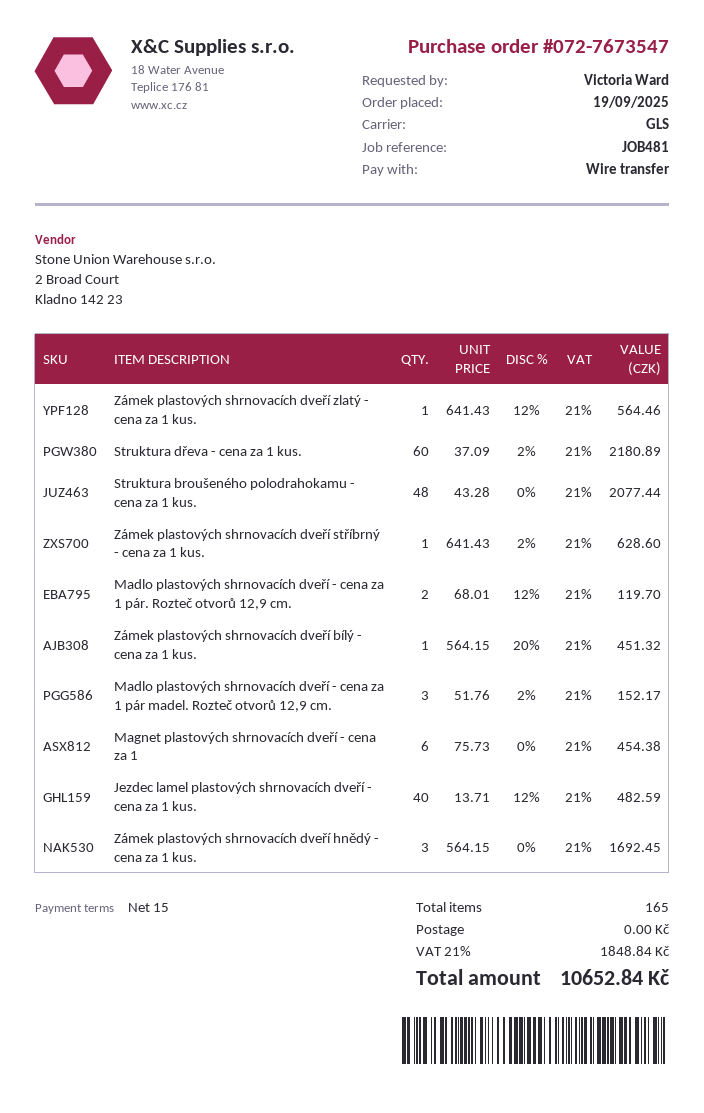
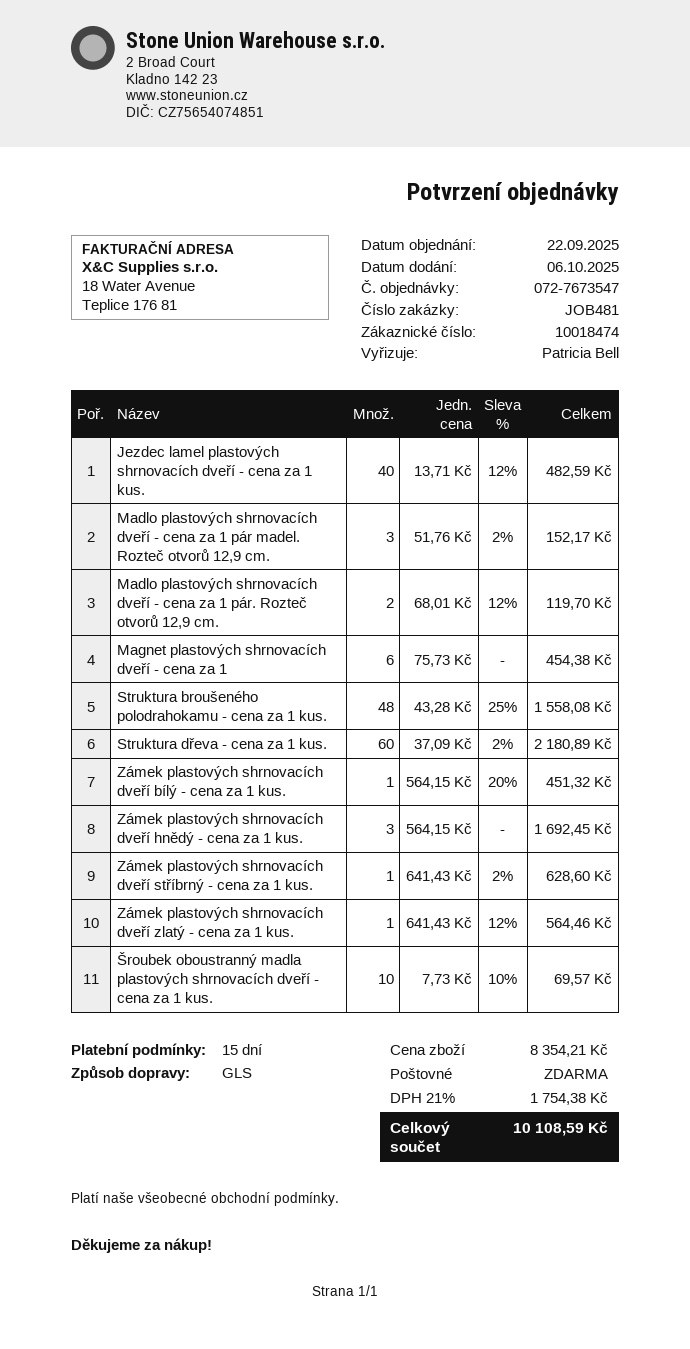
order date: 2025-09-19 -> 2025-09-22
Struktura broušeného polodrahokamu - cena za 1 kus.: 48 x 43.28 = 2077.44 -> 48 x 43.28 - 25% = 1558.08
Šroubek oboustranný madla plastových shrnovacích dveří - cena za 1 kus.: none -> 10 x 7.73 - 10% = 69.57
tax: 21% = 1848.84 -> 21% = 1754.38
total: 10652.84 -> 10108.59

